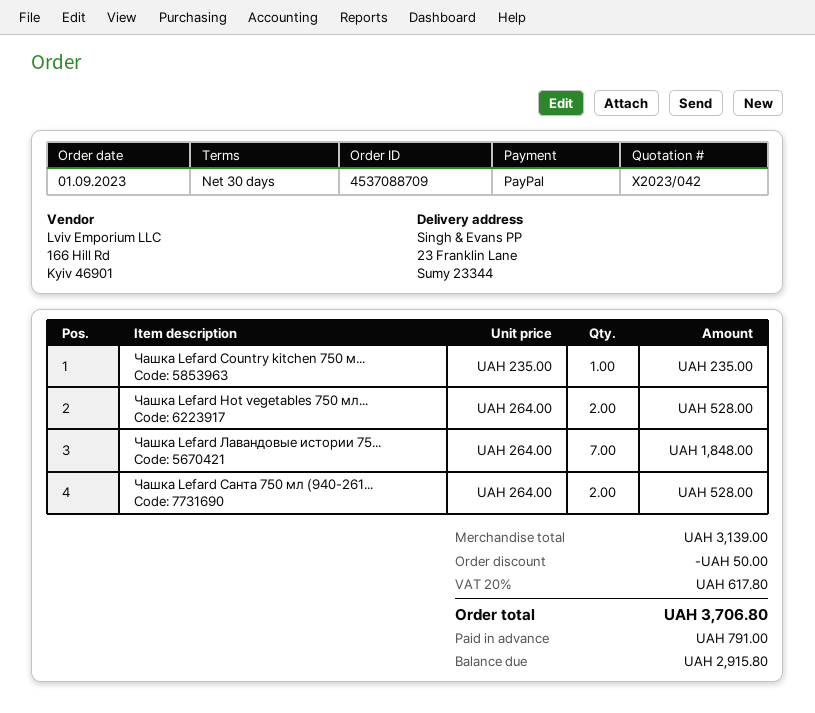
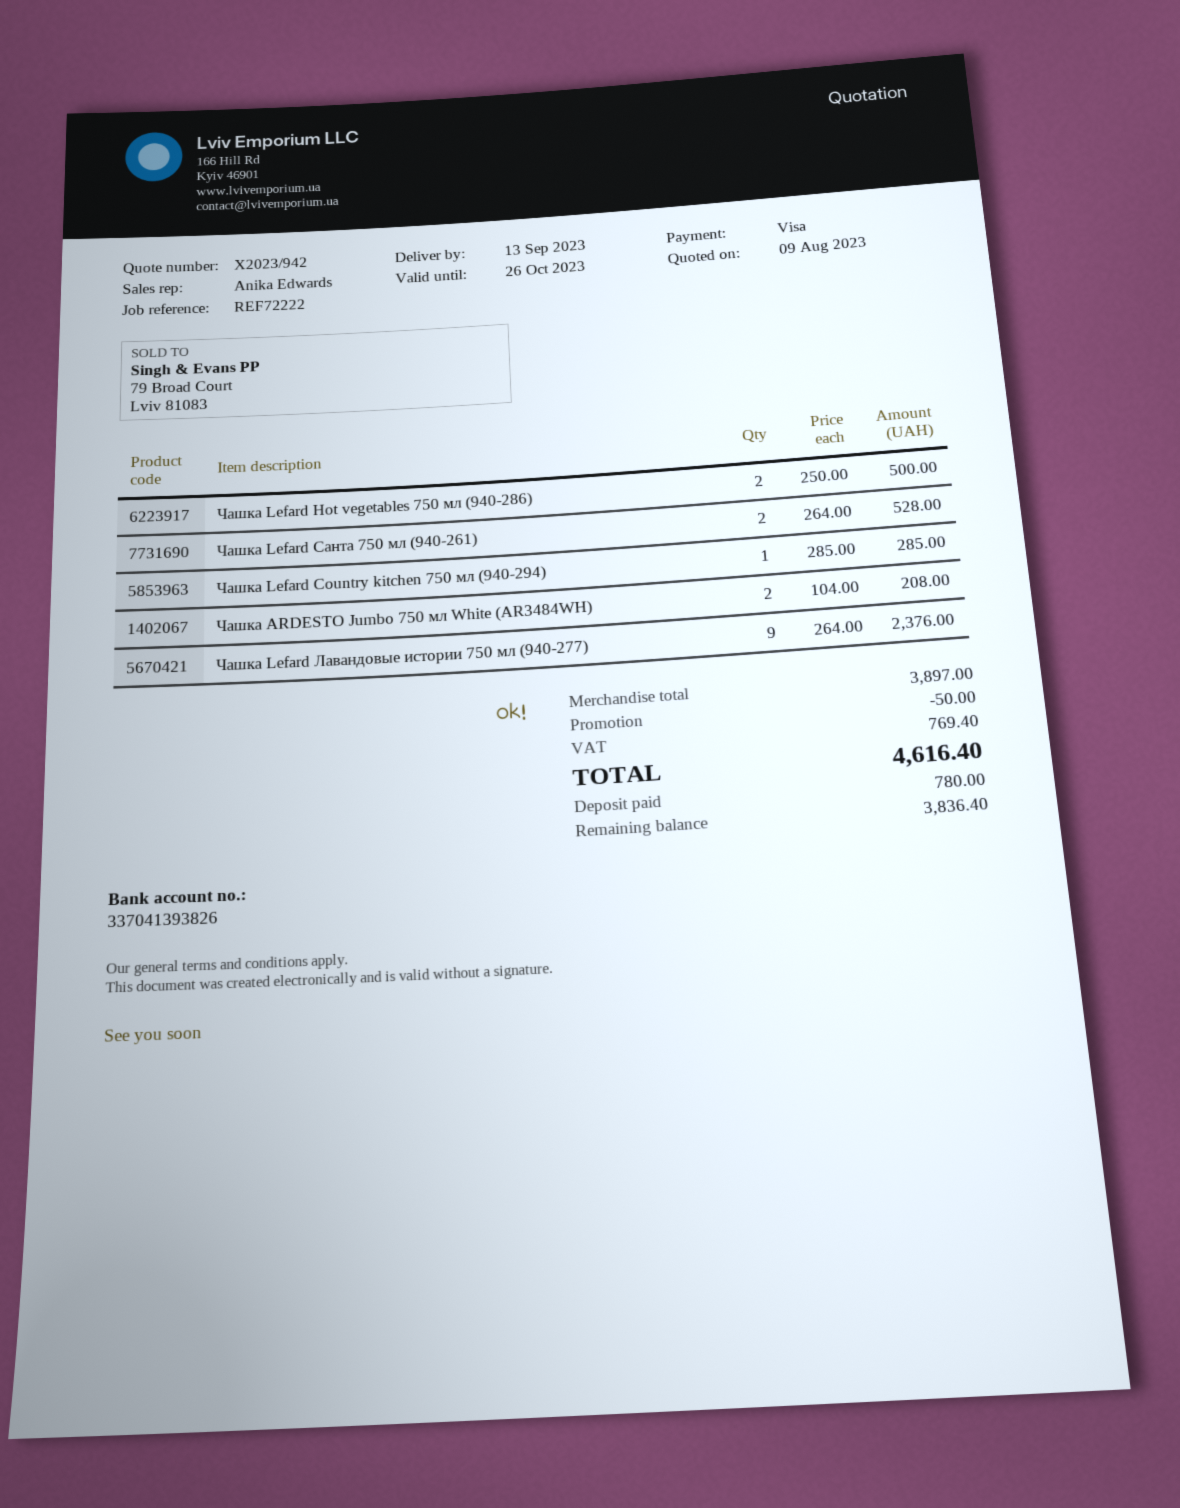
quote number: X2023/042 -> X2023/942
payment method: PayPal -> Visa
Чашка Lefard Country kitchen 750 м...: 1 x 235.00 = 235.00 -> 1 x 285.00 = 285.00
Чашка Lefard Hot vegetables 750 мл...: 2 x 264.00 = 528.00 -> 2 x 250.00 = 500.00
Чашка Lefard Лавандовые истории 75...: 7 x 264.00 = 1848.00 -> 9 x 264.00 = 2376.00
Чашка ARDESTO Jumbo 750 мл White (AR3484WH): none -> 2 x 104.00 = 208.00
subtotal: 3139.00 -> 3897.00
tax: 617.80 -> 769.40
total: 3706.80 -> 4616.40
deposit: 791.00 -> 780.00
balance: 2915.80 -> 3836.40

